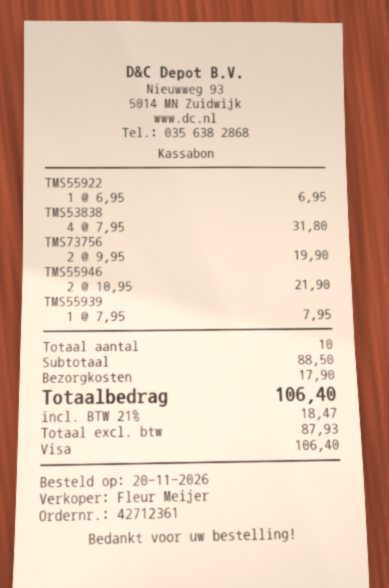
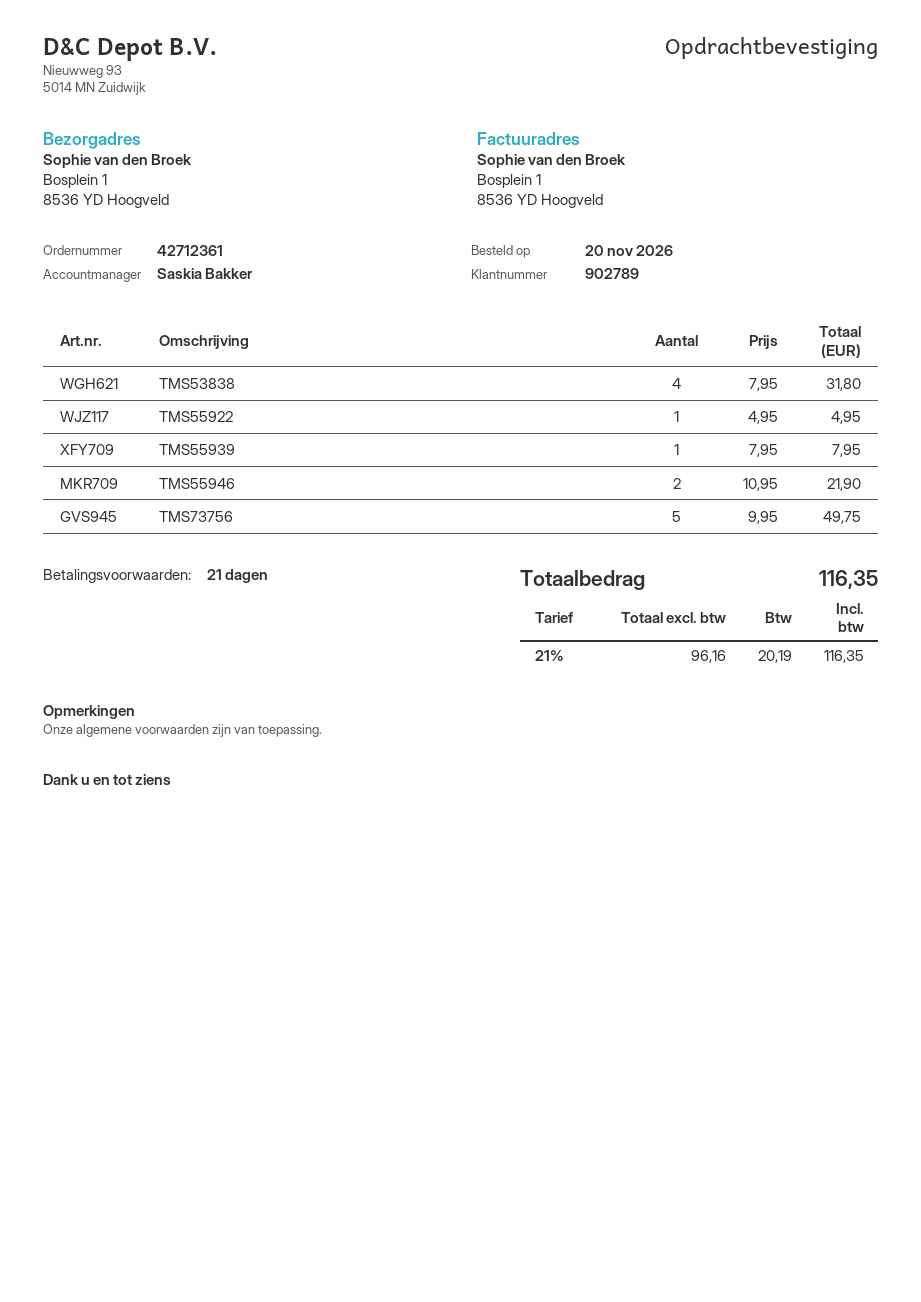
sales rep: Fleur Meijer -> Saskia Bakker
TMS55922: 1 x 6.95 = 6.95 -> 1 x 4.95 = 4.95
TMS73756: 2 x 9.95 = 19.90 -> 5 x 9.95 = 49.75
shipping: 17.90 -> none
net: 87.93 -> 96.16
tax: 21% = 18.47 -> 21% = 20.19
total: 106.40 -> 116.35

